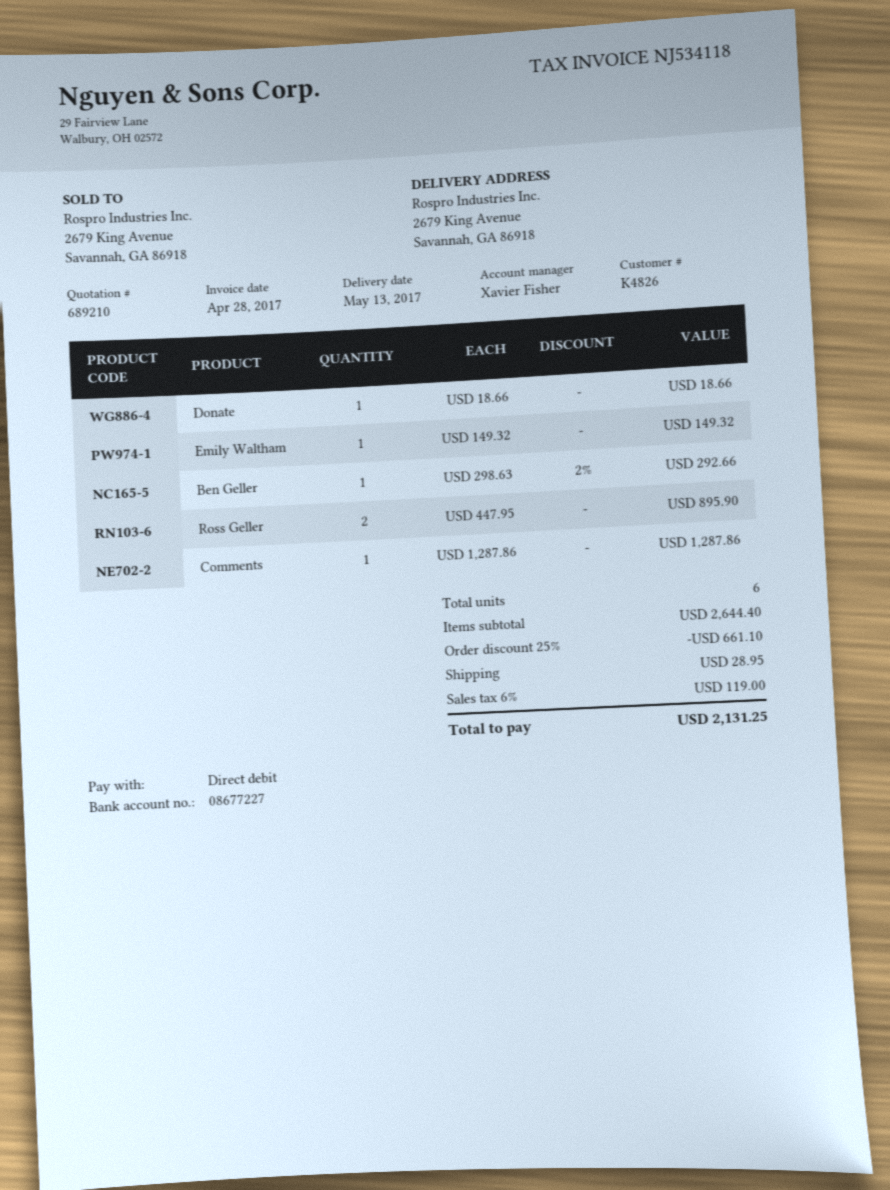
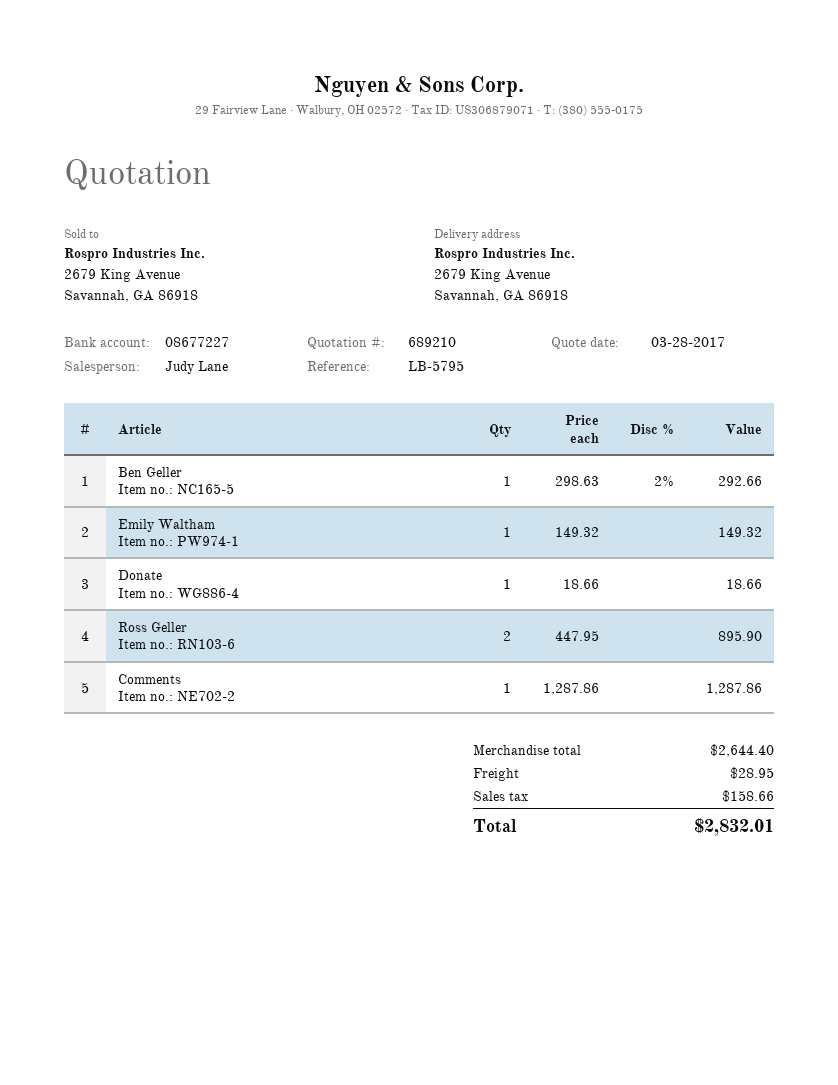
sales rep: Xavier Fisher -> Judy Lane
discount: 25% = 661.10 -> none
tax: 119.00 -> 158.66
total: 2131.25 -> 2832.01

